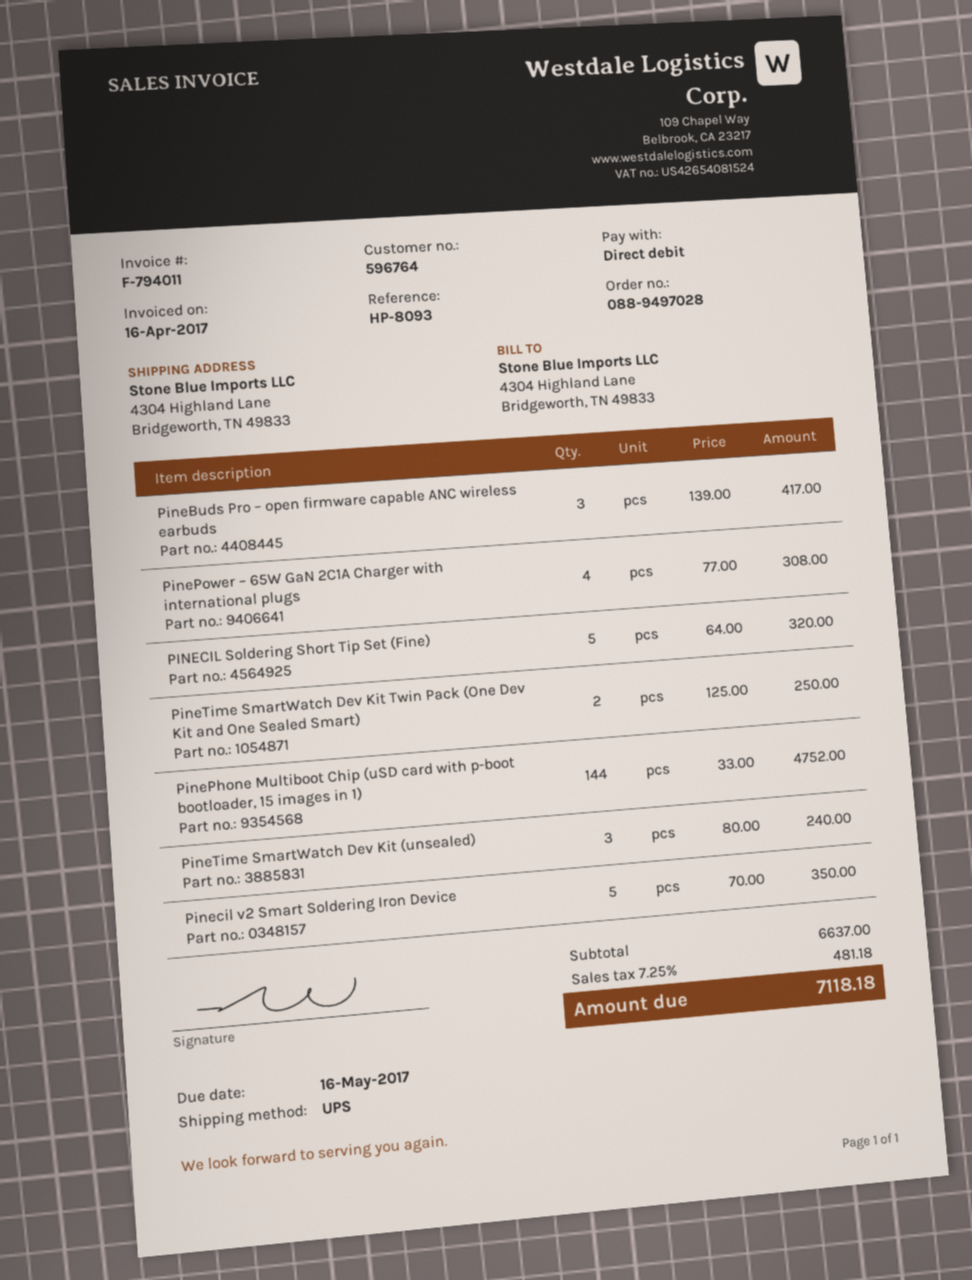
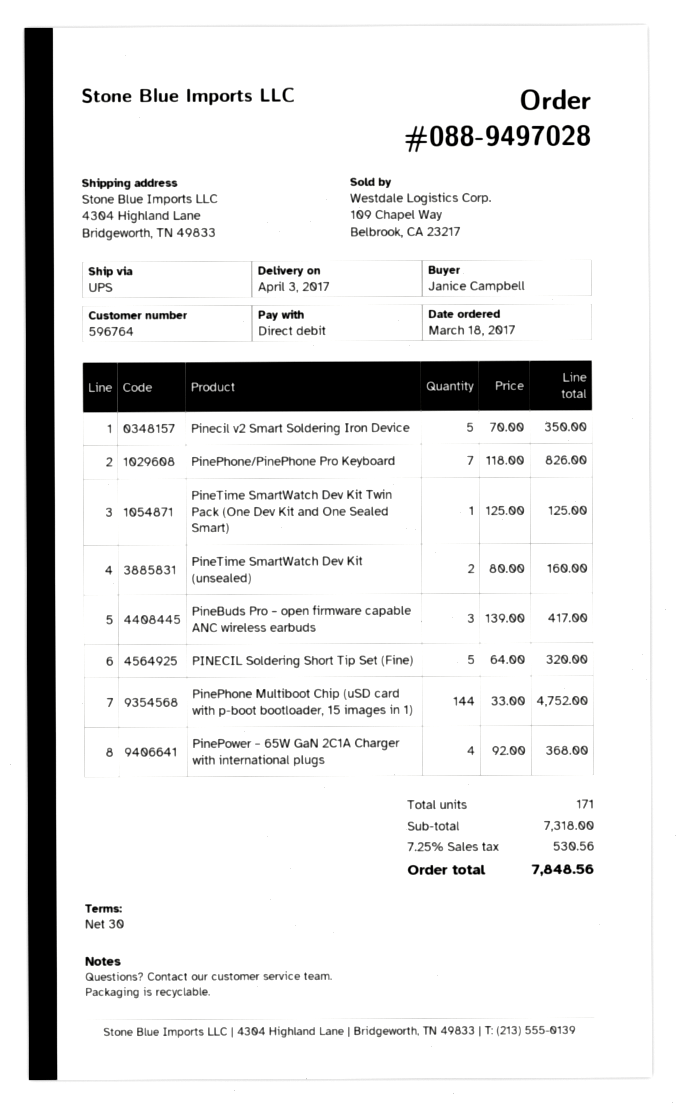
PinePower – 65W GaN 2C1A Charger with international plugs: 4 x 77.00 = 308.00 -> 4 x 92.00 = 368.00
PineTime SmartWatch Dev Kit Twin Pack (One Dev Kit and One Sealed Smart): 2 x 125.00 = 250.00 -> 1 x 125.00 = 125.00
PineTime SmartWatch Dev Kit (unsealed): 3 x 80.00 = 240.00 -> 2 x 80.00 = 160.00
PinePhone/PinePhone Pro Keyboard: none -> 7 x 118.00 = 826.00
subtotal: 6637.00 -> 7318.00
tax: 7.25% = 481.18 -> 7.25% = 530.56
total: 7118.18 -> 7848.56

